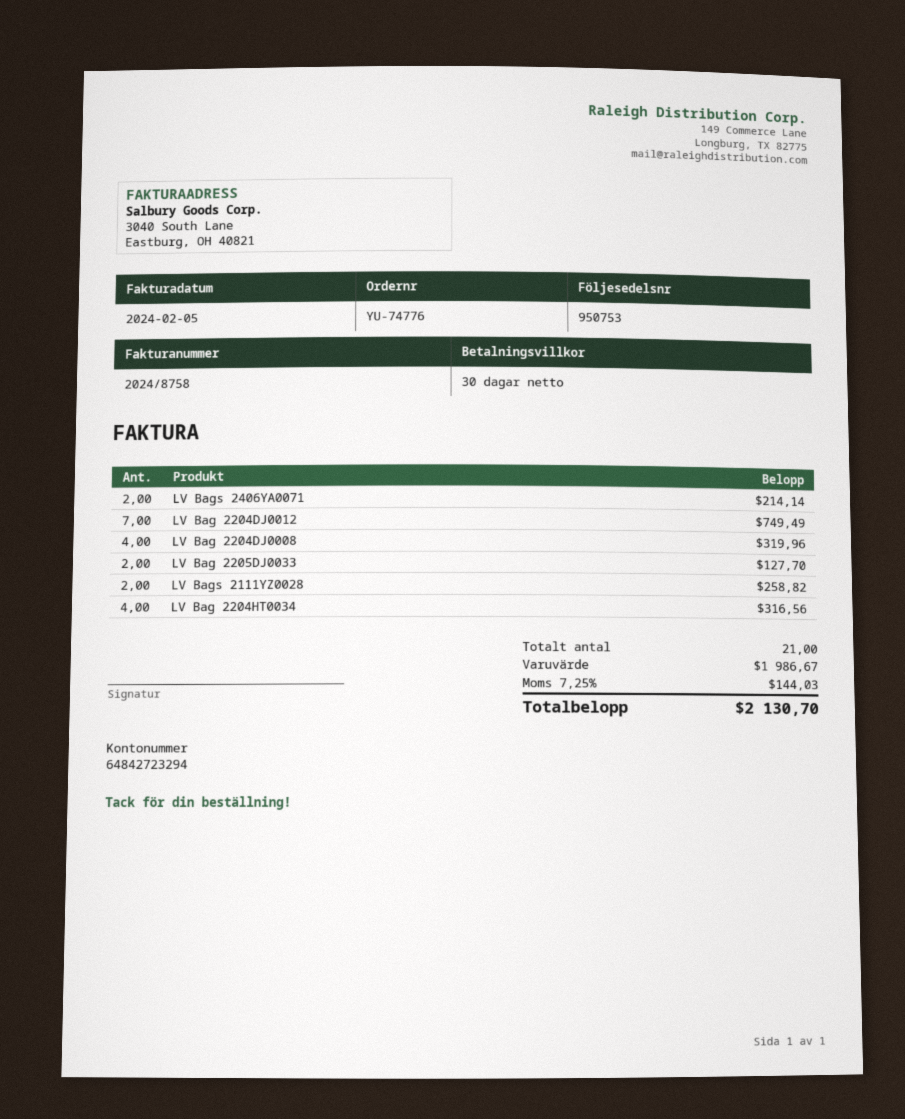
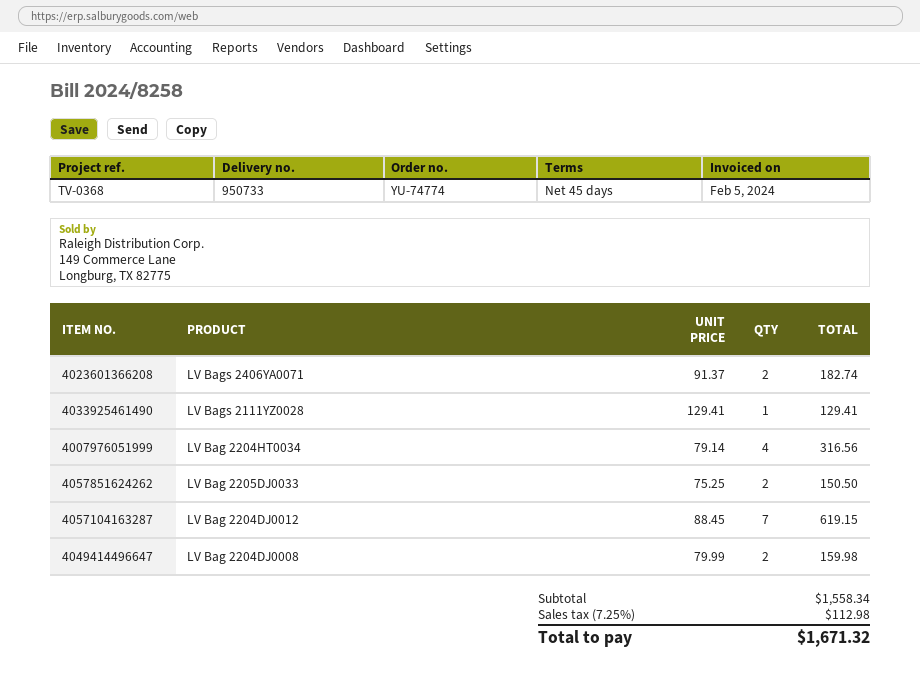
order number: YU-74776 -> YU-74774
delivery note number: 950753 -> 950733
invoice number: 2024/8758 -> 2024/8258
payment terms: 30 days -> 45 days
LV Bags 2406YA0071: 2 for 214.14 -> 2 for 182.74
LV Bag 2204DJ0012: 7 for 749.49 -> 7 for 619.15
LV Bag 2204DJ0008: 4 for 319.96 -> 2 for 159.98
LV Bag 2205DJ0033: 2 for 127.70 -> 2 for 150.50
LV Bags 2111YZ0028: 2 for 258.82 -> 1 for 129.41
subtotal: 1986.67 -> 1558.34
tax: 7.25% = 144.03 -> 7.25% = 112.98
total: 2130.70 -> 1671.32

